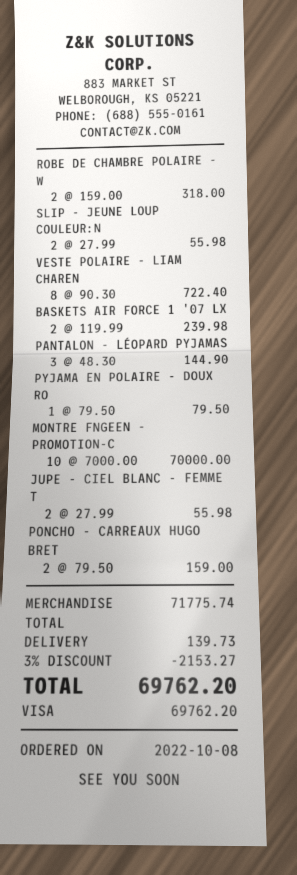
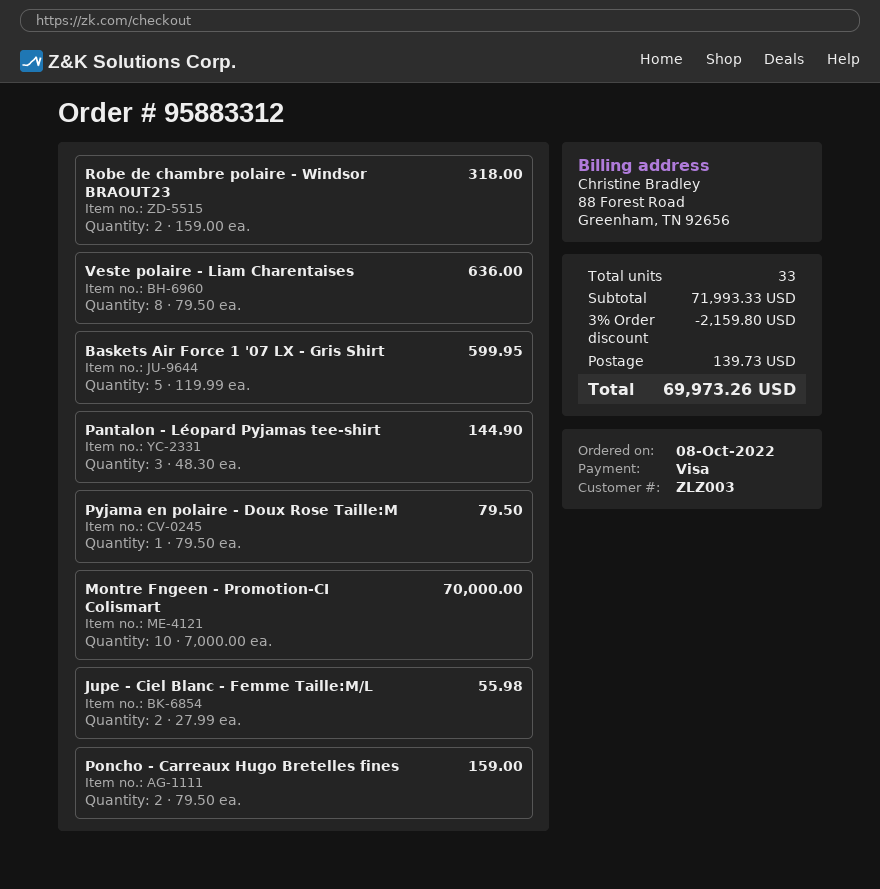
SLIP - JEUNE LOUP COULEUR:N: 2 x 27.99 = 55.98 -> none
VESTE POLAIRE - LIAM CHAREN: 8 x 90.30 = 722.40 -> 8 x 79.50 = 636.00
BASKETS AIR FORCE 1 '07 LX: 2 x 119.99 = 239.98 -> 5 x 119.99 = 599.95
subtotal: 71775.74 -> 71993.33
discount: 3% = 2153.27 -> 3% = 2159.80
total: 69762.20 -> 69973.26

